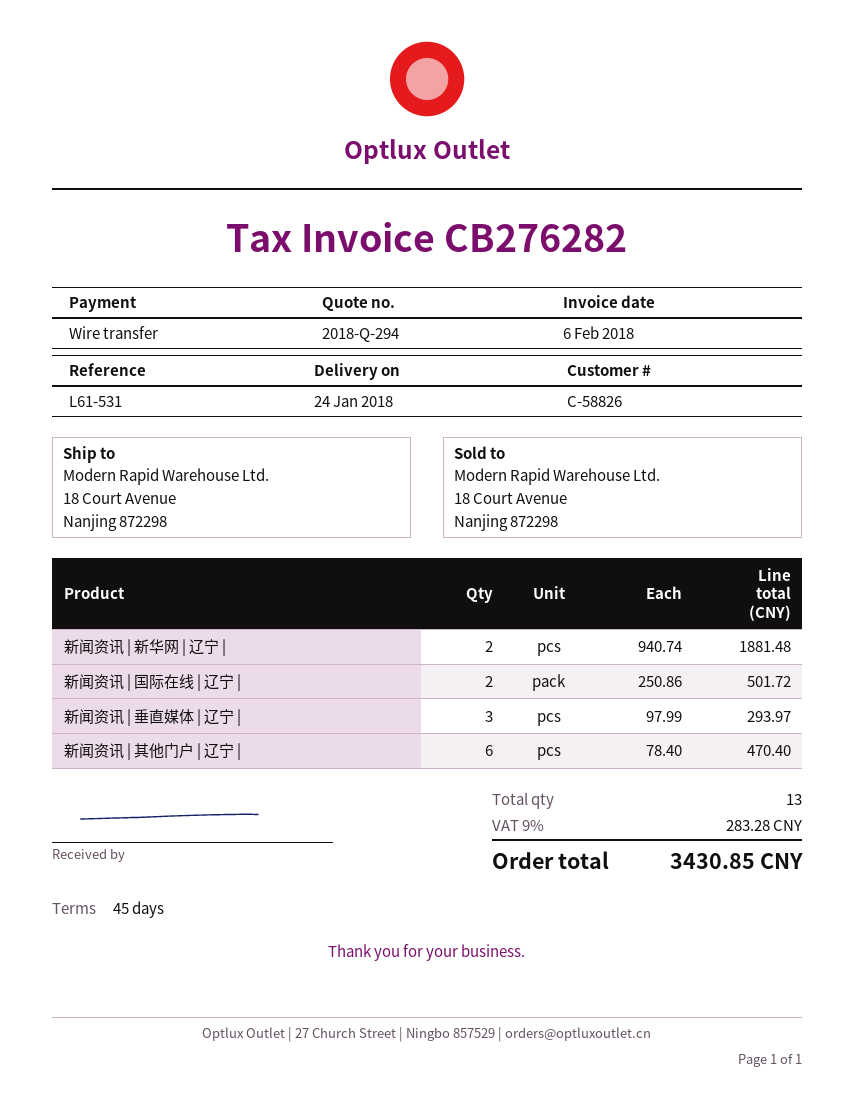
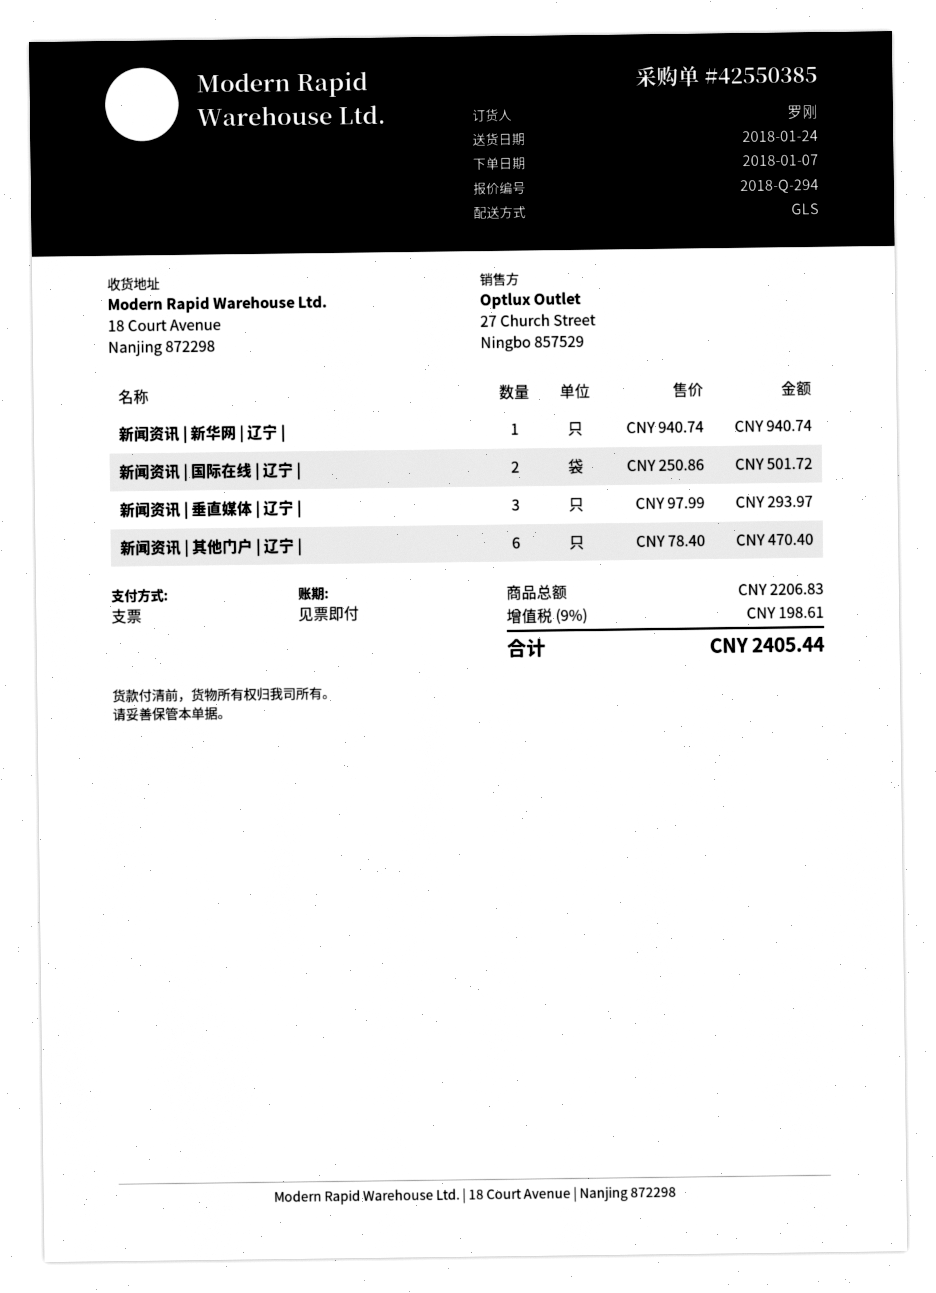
payment terms: 45 days -> on receipt
payment method: bank transfer -> cheque
新闻资讯 | 新华网 | 辽宁 |: 2 x 940.74 = 1881.48 -> 1 x 940.74 = 940.74
tax: 9% = 283.28 -> 9% = 198.61
total: 3430.85 -> 2405.44

